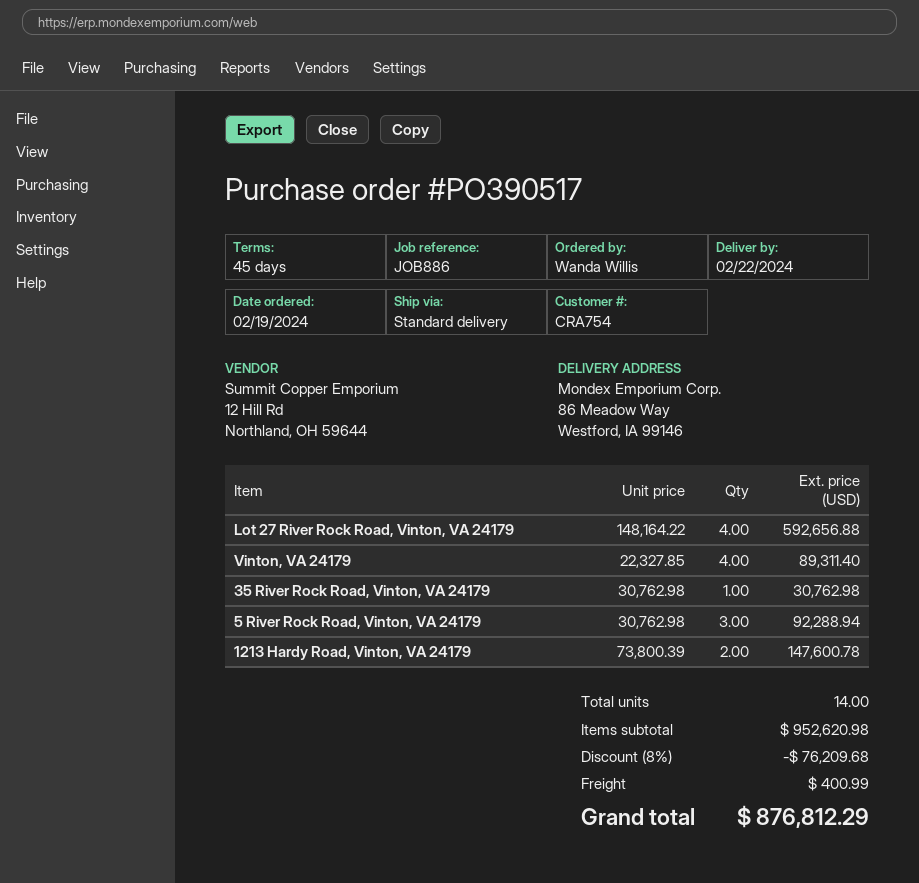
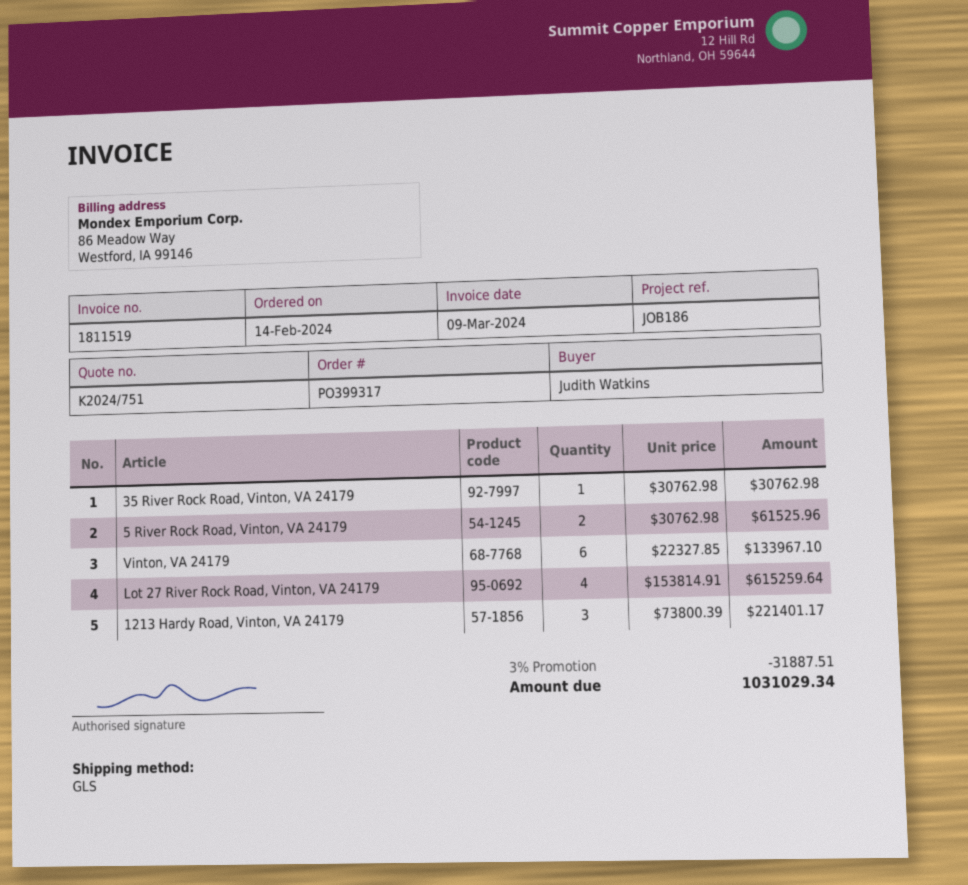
order number: PO390517 -> PO399317
order date: 2024-02-19 -> 2024-02-14
reference: JOB886 -> JOB186
ordered by: Wanda Willis -> Judith Watkins
shipping method: standard -> GLS
Lot 27 River Rock Road, Vinton, VA 24179: 4 x 148164.22 = 592656.88 -> 4 x 153814.91 = 615259.64
Vinton, VA 24179: 4 x 22327.85 = 89311.40 -> 6 x 22327.85 = 133967.10
5 River Rock Road, Vinton, VA 24179: 3 x 30762.98 = 92288.94 -> 2 x 30762.98 = 61525.96
1213 Hardy Road, Vinton, VA 24179: 2 x 73800.39 = 147600.78 -> 3 x 73800.39 = 221401.17
discount: 8% = 76209.68 -> 3% = 31887.51
shipping: 400.99 -> none
total: 876812.29 -> 1031029.34

